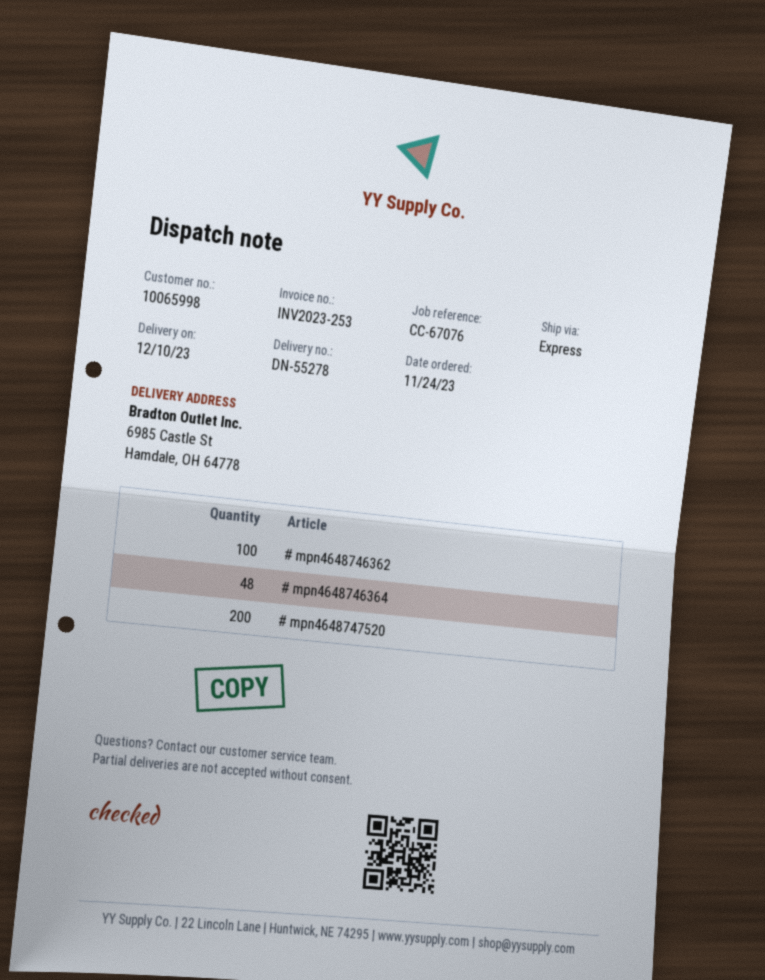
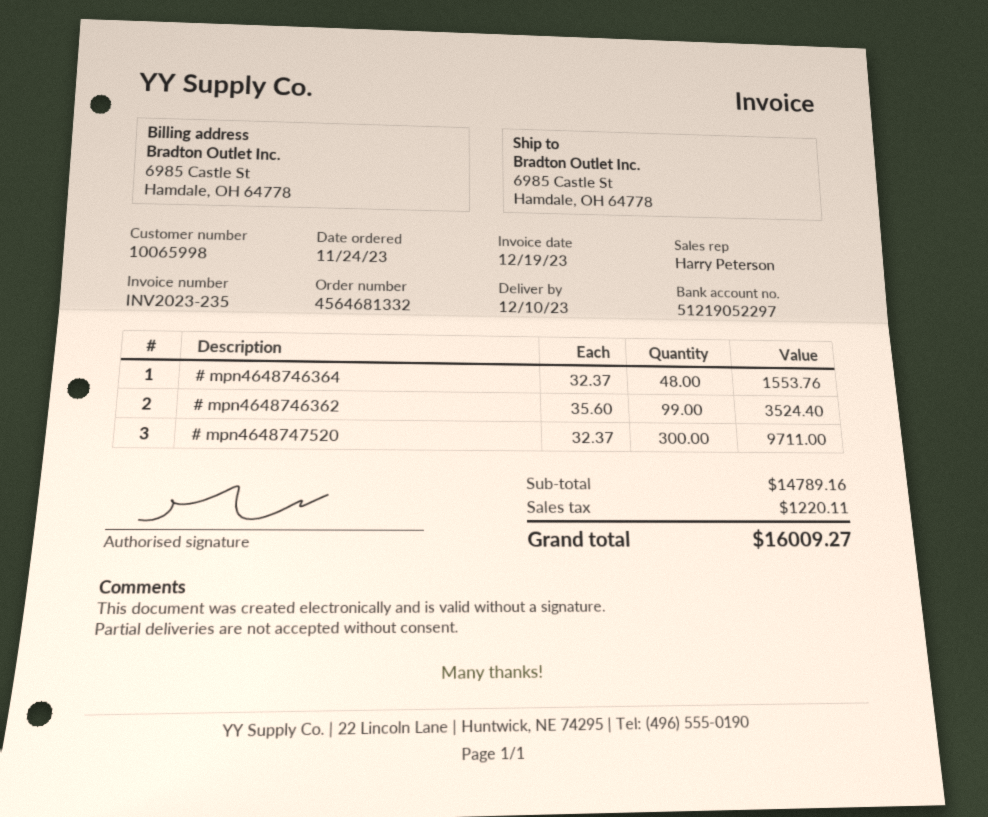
invoice number: INV2023-253 -> INV2023-235
# mpn4648746362: 100 -> 99
# mpn4648747520: 200 -> 300

